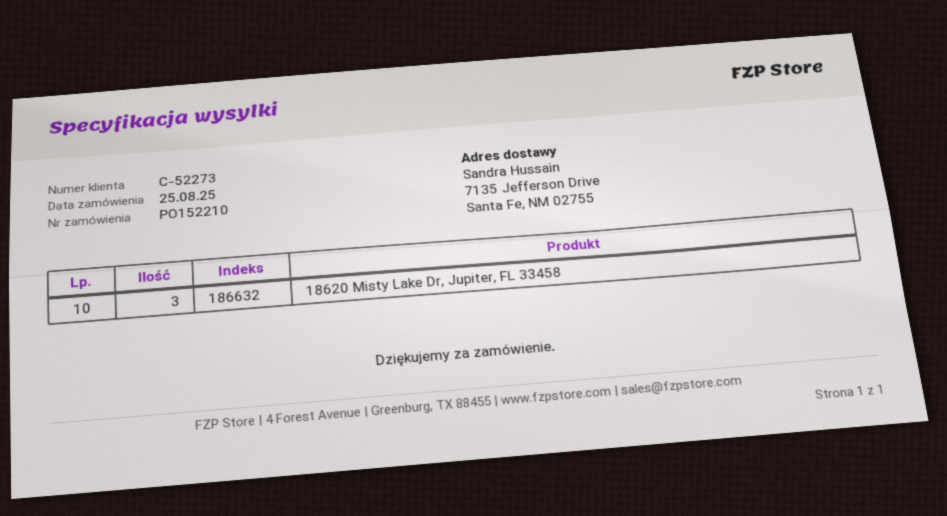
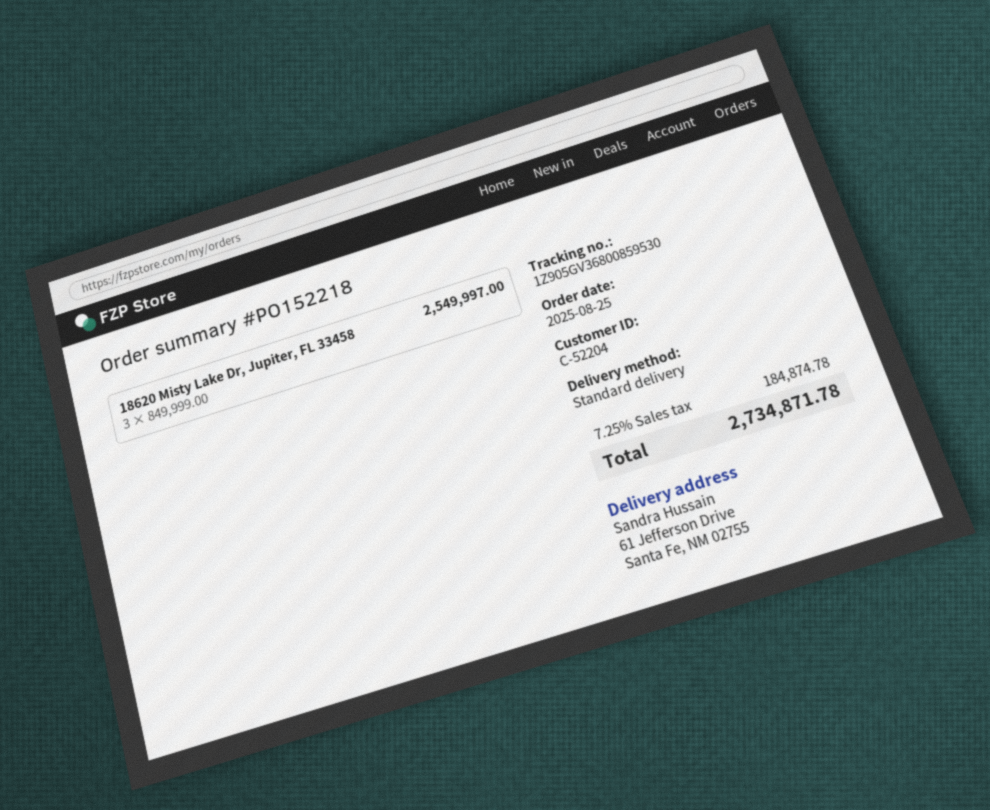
order number: PO152210 -> PO152218
customer number: C-52273 -> C-52204
ship to: 7135 Jefferson Drive, Santa Fe, NM 02755 -> 61 Jefferson Drive, Santa Fe, NM 02755

